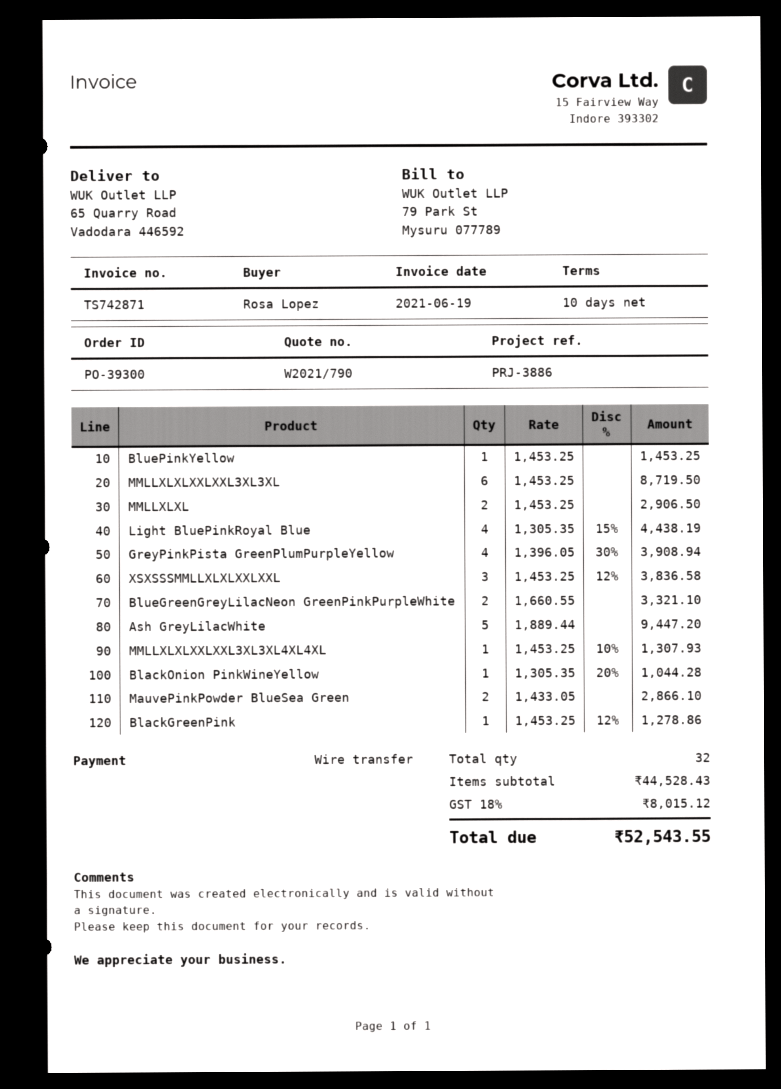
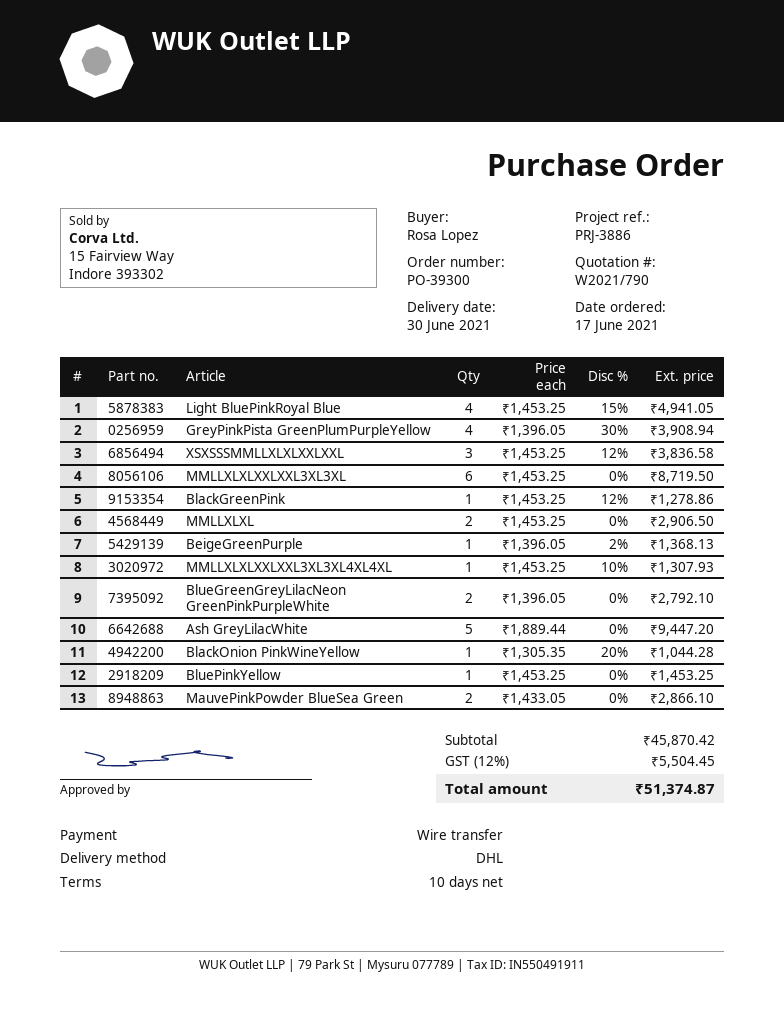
Light BluePinkRoyal Blue: 4 x 1305.35 - 15% = 4438.19 -> 4 x 1453.25 - 15% = 4941.05
BlueGreenGreyLilacNeon GreenPinkPurpleWhite: 2 x 1660.55 = 3321.10 -> 2 x 1396.05 = 2792.10
BeigeGreenPurple: none -> 1 x 1396.05 - 2% = 1368.13
subtotal: 44528.43 -> 45870.42
tax: 18% = 8015.12 -> 12% = 5504.45
total: 52543.55 -> 51374.87

